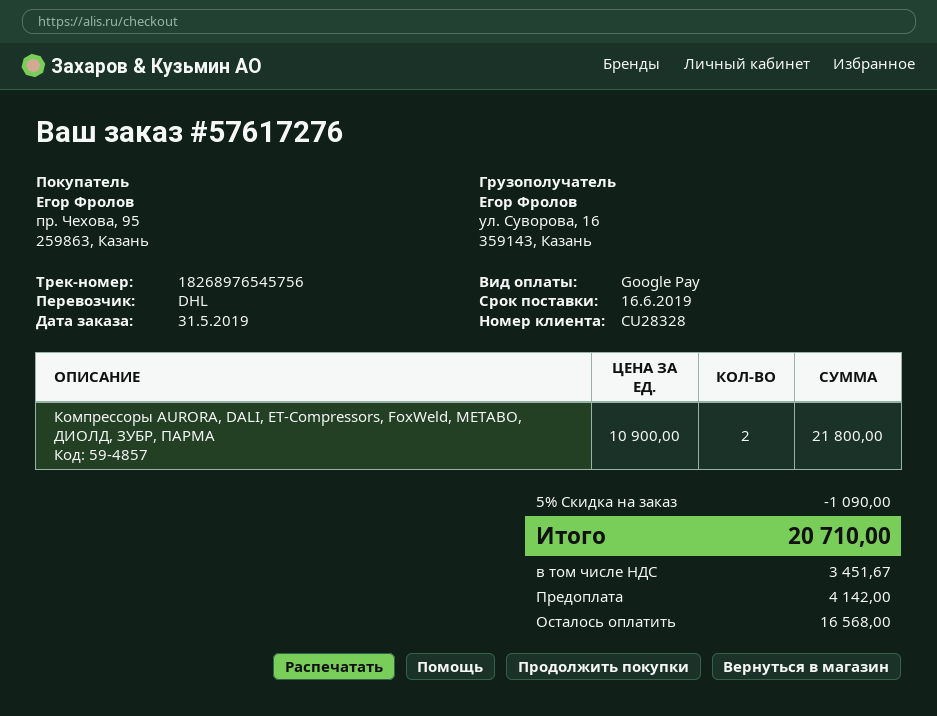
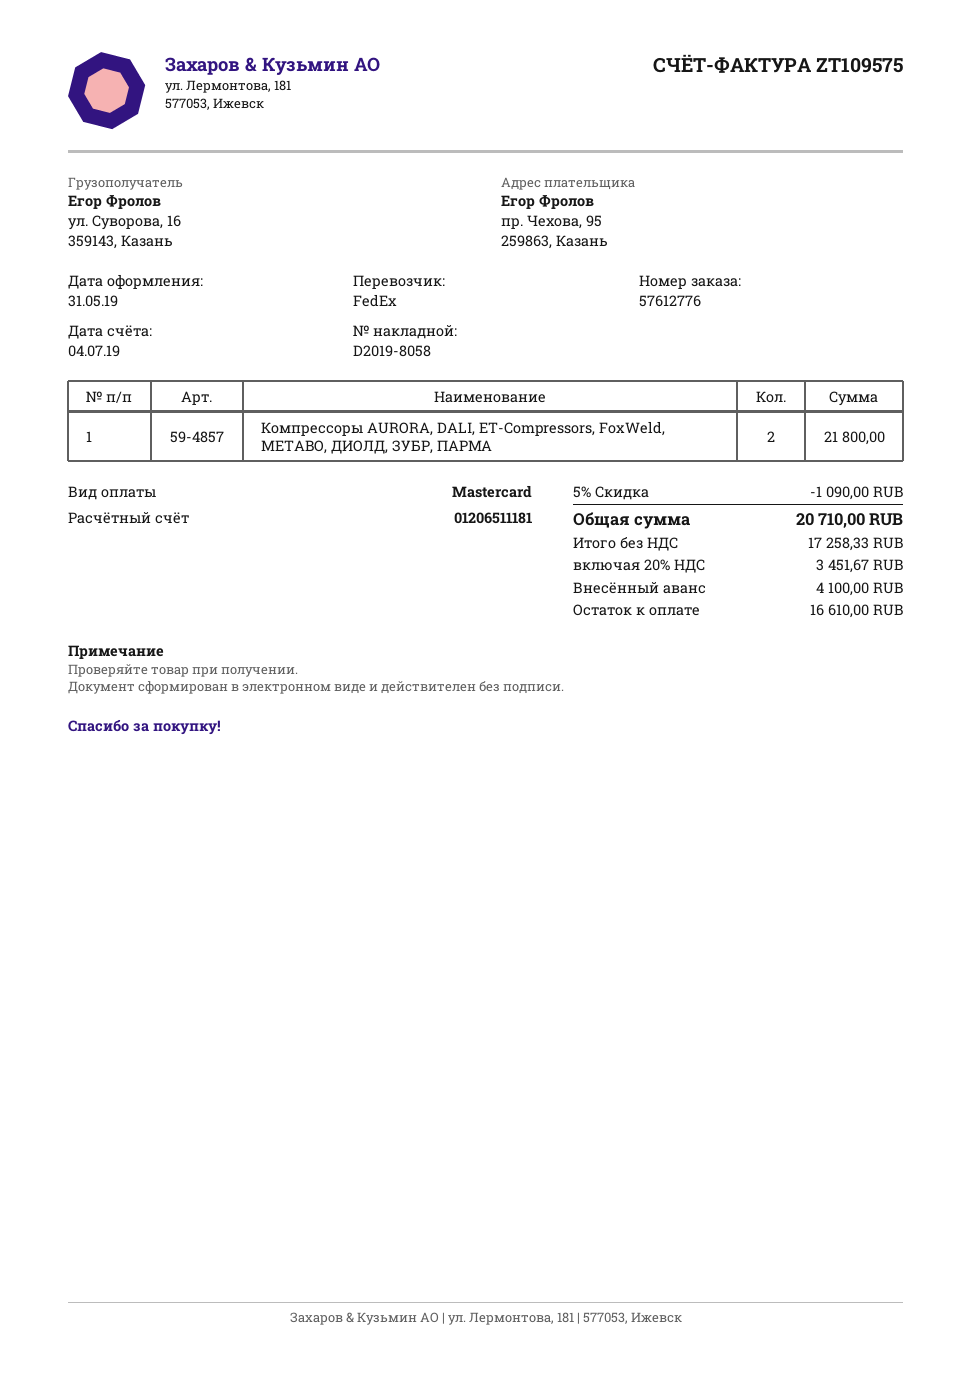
order number: 57617276 -> 57612776
payment method: Google Pay -> Mastercard
shipping method: DHL -> FedEx
deposit: 4142.00 -> 4100.00
balance: 16568.00 -> 16610.00

